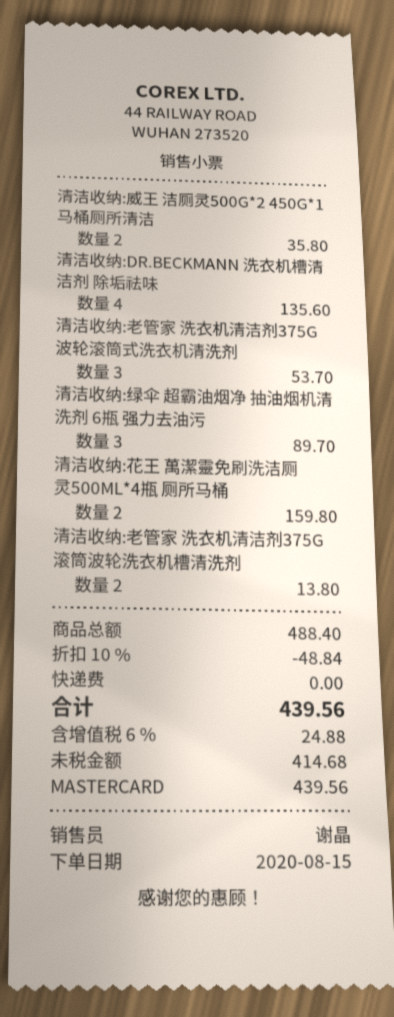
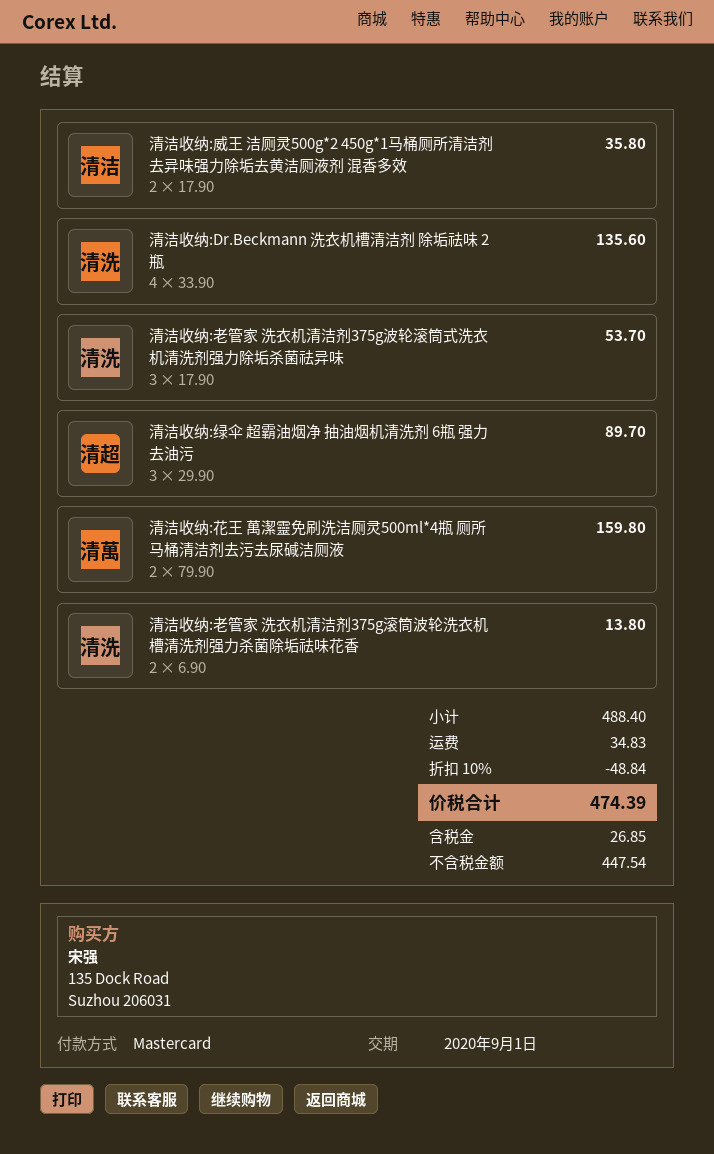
shipping: 0.00 -> 34.83
net: 414.68 -> 447.54
tax: 24.88 -> 26.85
total: 439.56 -> 474.39

